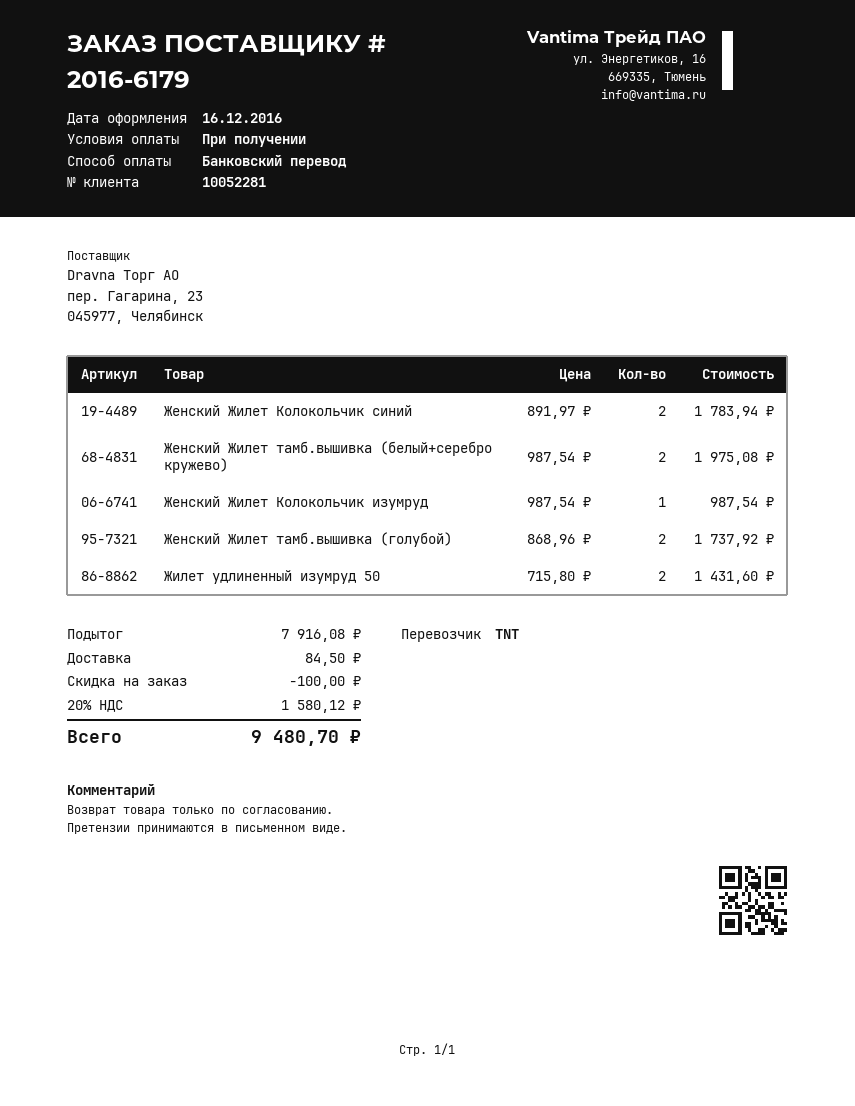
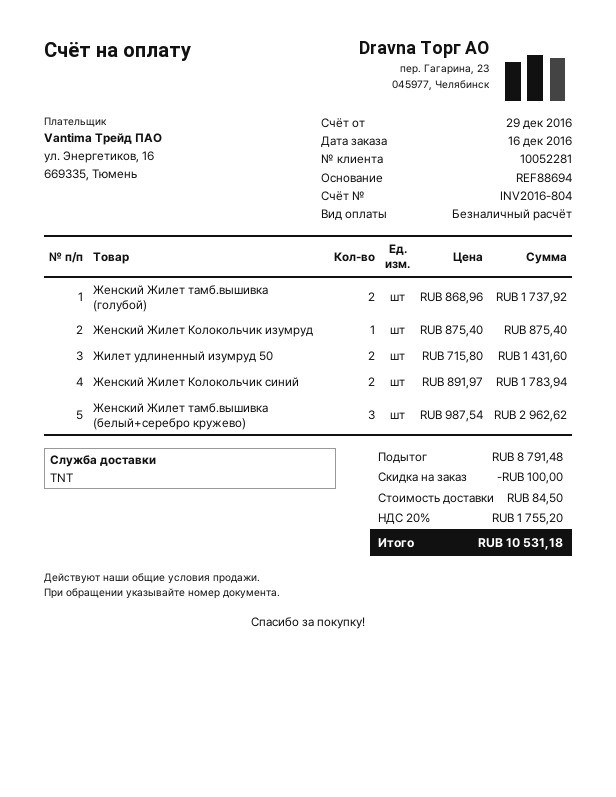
Женский Жилет тамб.вышивка (белый+серебро кружево): 2 x 987.54 = 1975.08 -> 3 x 987.54 = 2962.62
Женский Жилет Колокольчик изумруд: 1 x 987.54 = 987.54 -> 1 x 875.40 = 875.40
subtotal: 7916.08 -> 8791.48
tax: 20% = 1580.12 -> 20% = 1755.20
total: 9480.70 -> 10531.18

